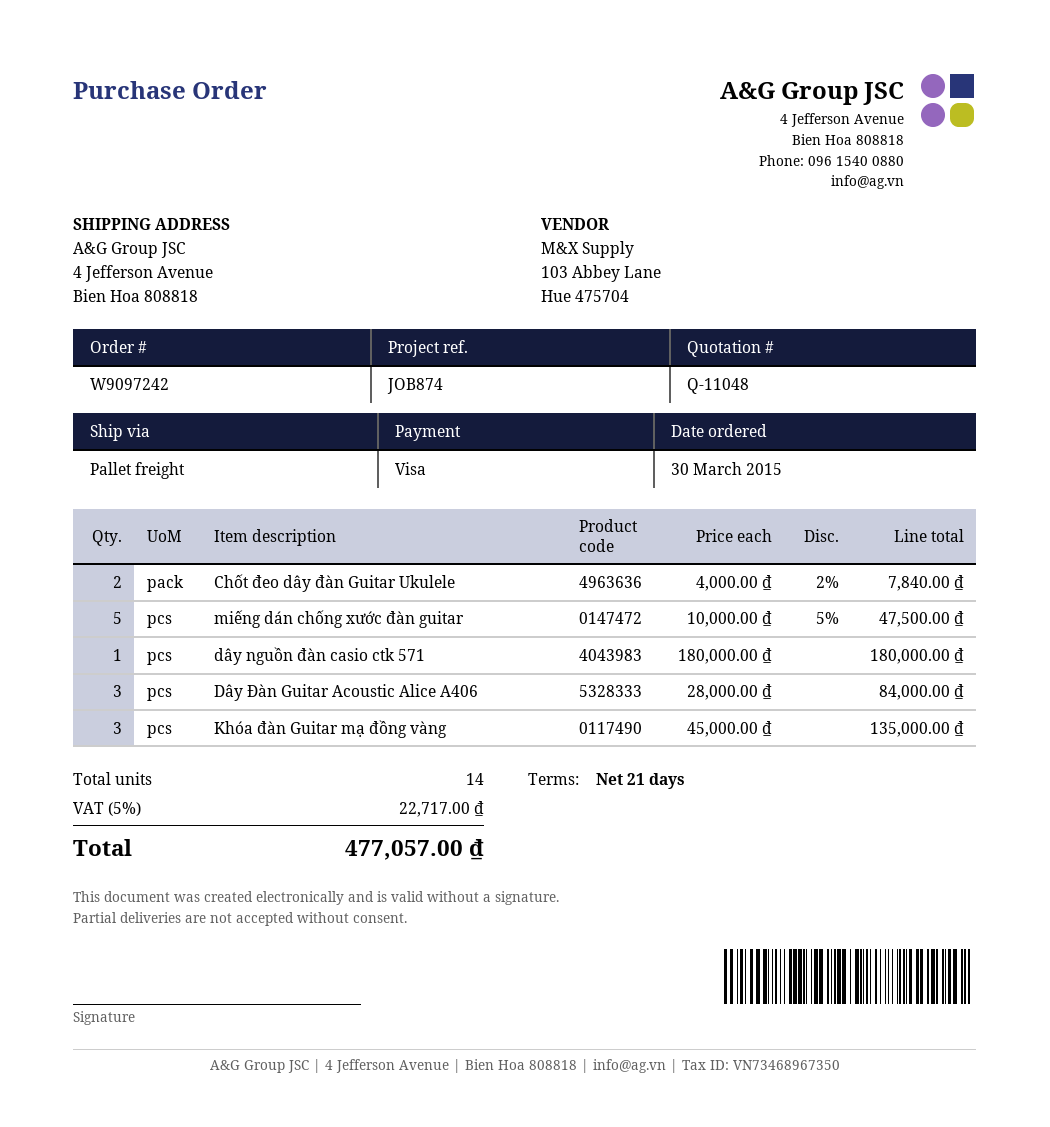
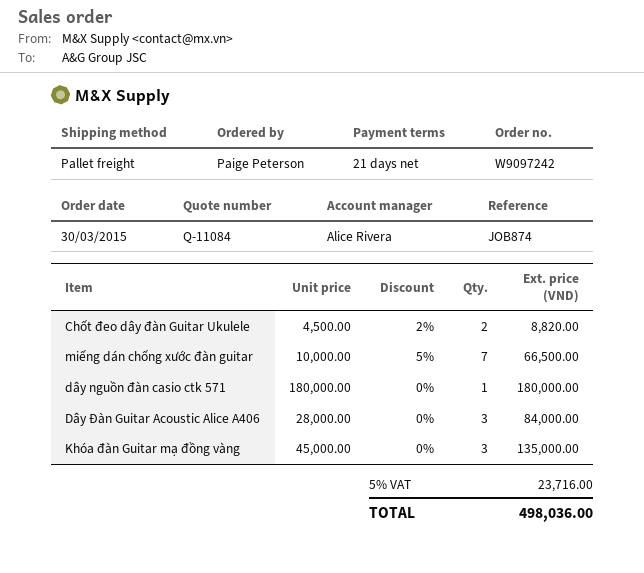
quote number: Q-11048 -> Q-11084
Chốt đeo dây đàn Guitar Ukulele: 2 x 4000.00 - 2% = 7840.00 -> 2 x 4500.00 - 2% = 8820.00
miếng dán chống xước đàn guitar: 5 x 10000.00 - 5% = 47500.00 -> 7 x 10000.00 - 5% = 66500.00
tax: 5% = 22717.00 -> 5% = 23716.00
total: 477057.00 -> 498036.00

